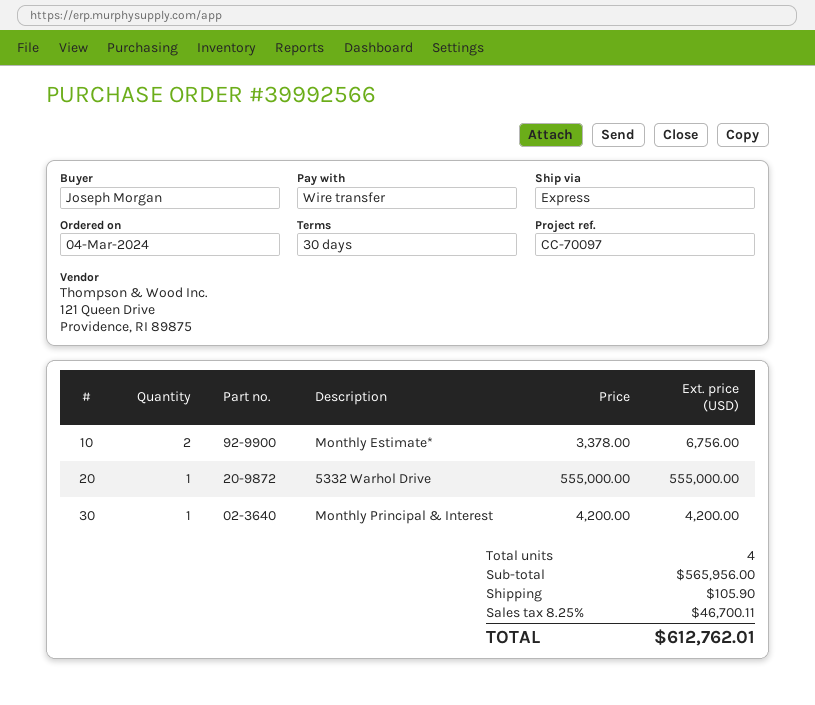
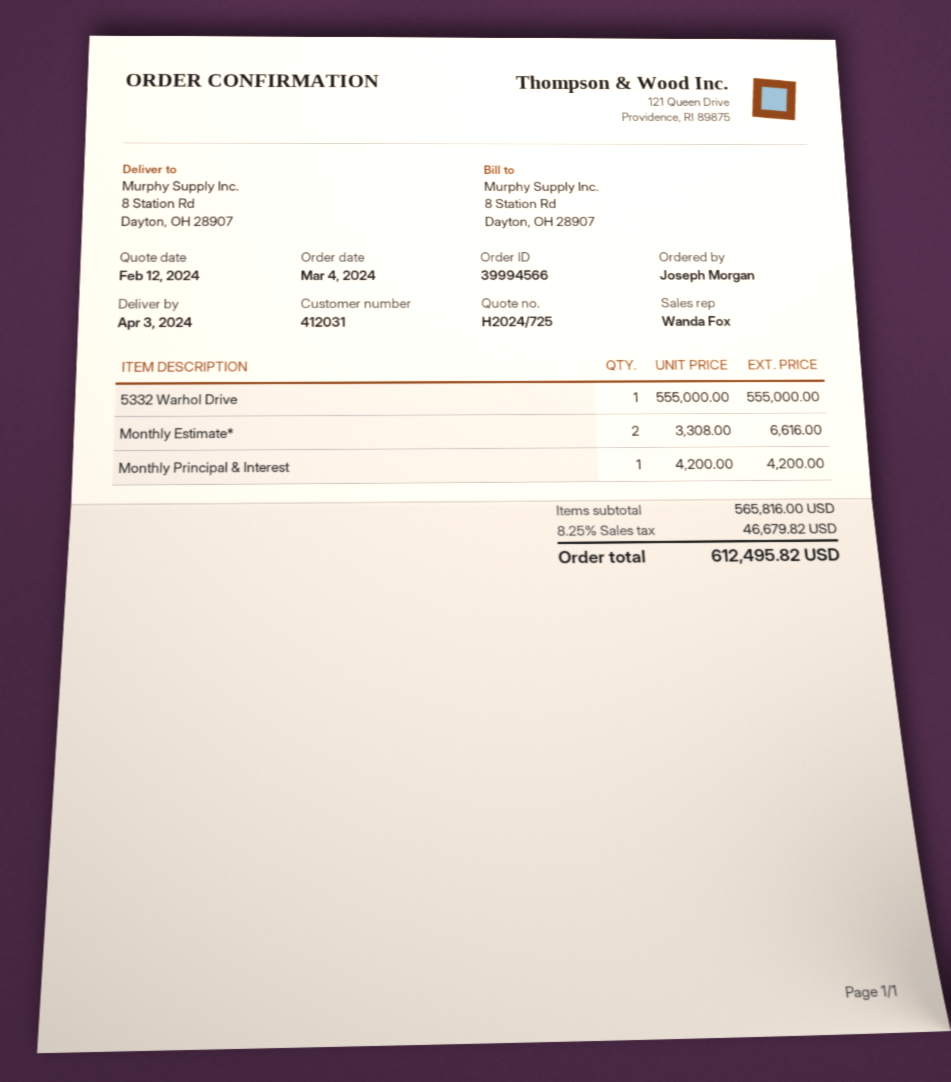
order number: 39992566 -> 39994566
Monthly Estimate*: 2 x 3378.00 = 6756.00 -> 2 x 3308.00 = 6616.00
subtotal: 565956.00 -> 565816.00
shipping: 105.90 -> none
tax: 8.25% = 46700.11 -> 8.25% = 46679.82
total: 612762.01 -> 612495.82

